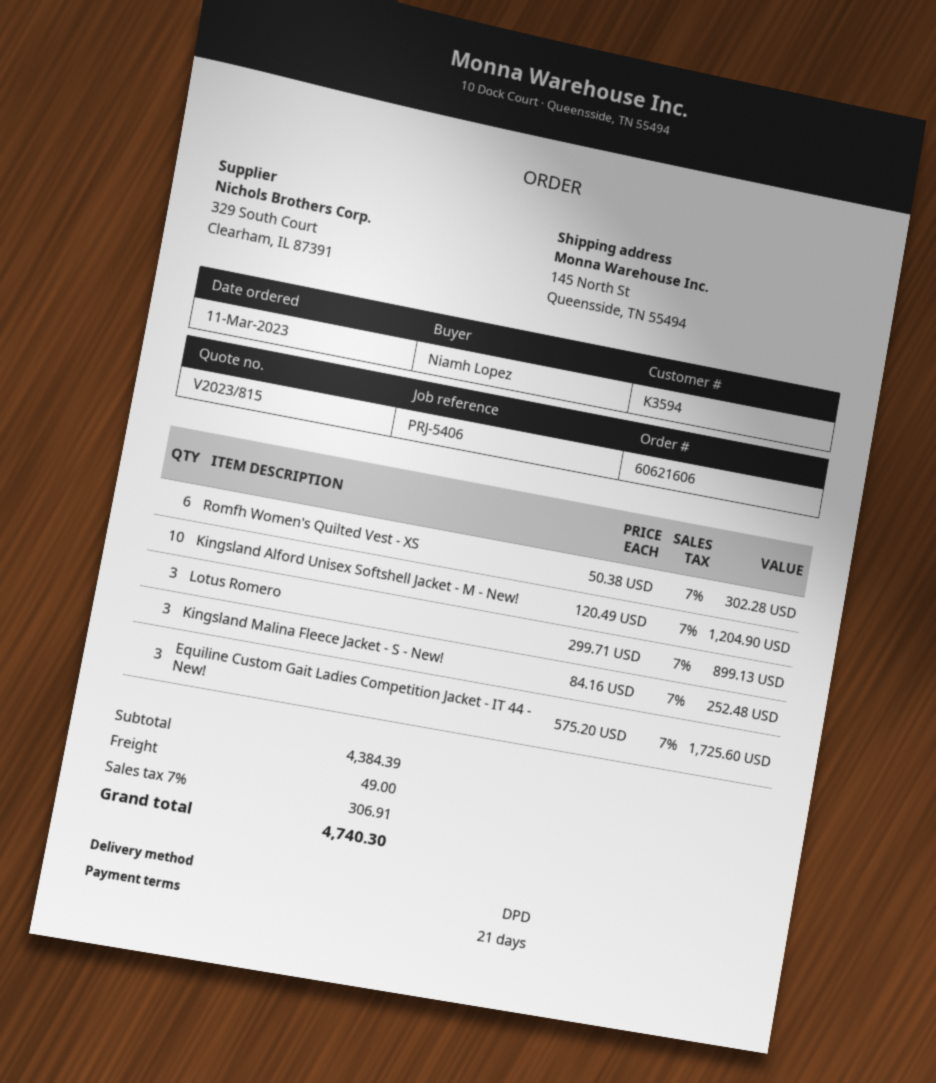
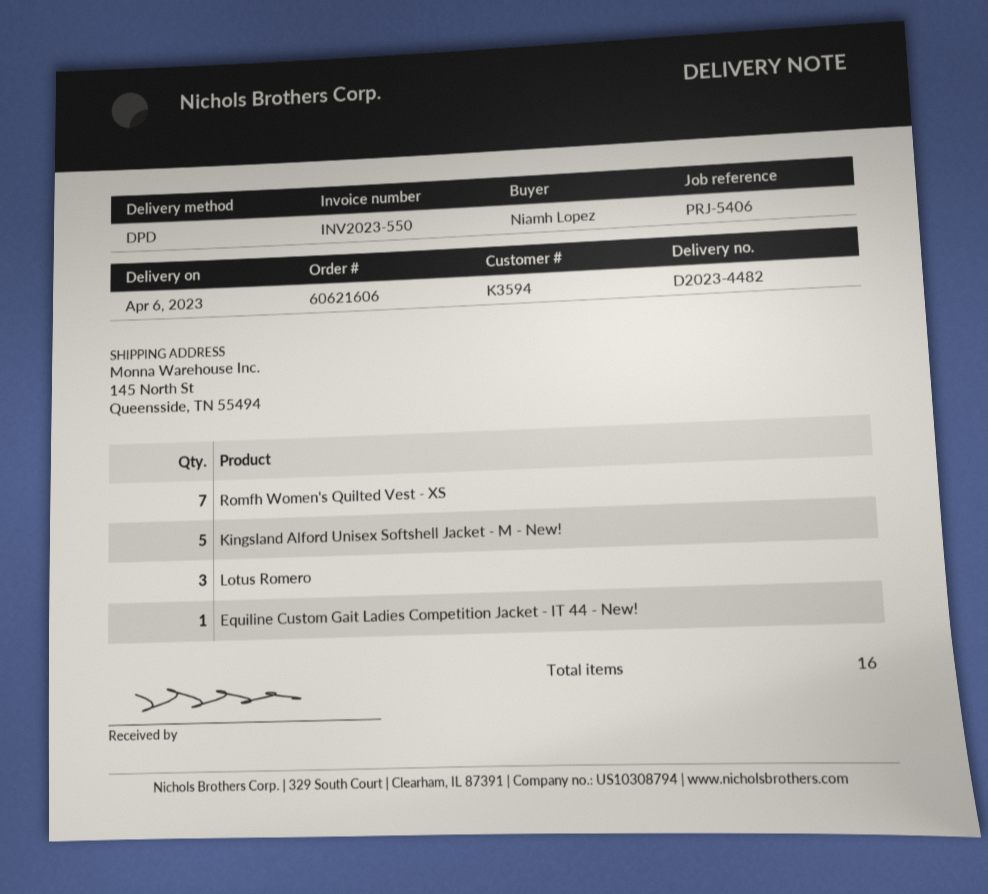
Romfh Women's Quilted Vest - XS: 6 -> 7
Kingsland Alford Unisex Softshell Jacket - M - New!: 10 -> 5
Kingsland Malina Fleece Jacket - S - New!: 3 -> none
Equiline Custom Gait Ladies Competition Jacket - IT 44 - New!: 3 -> 1

